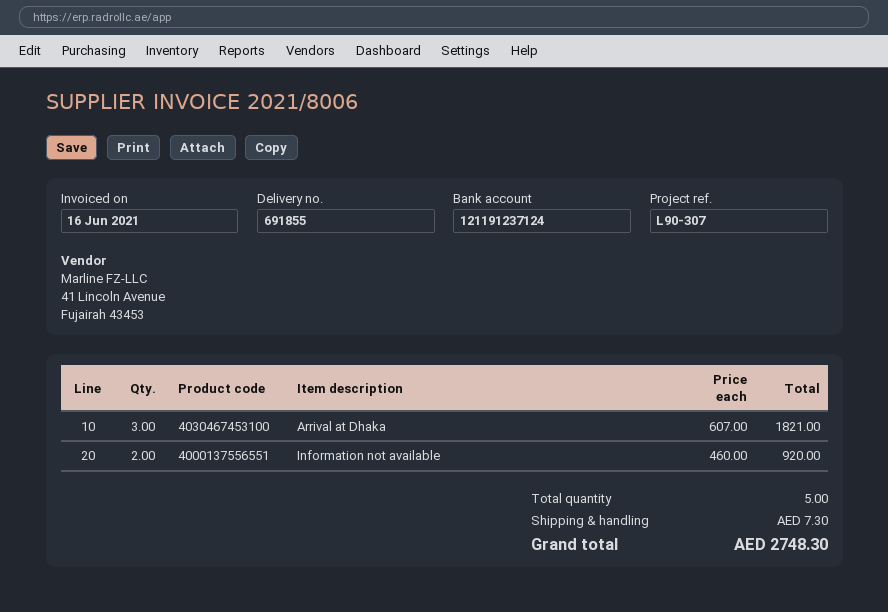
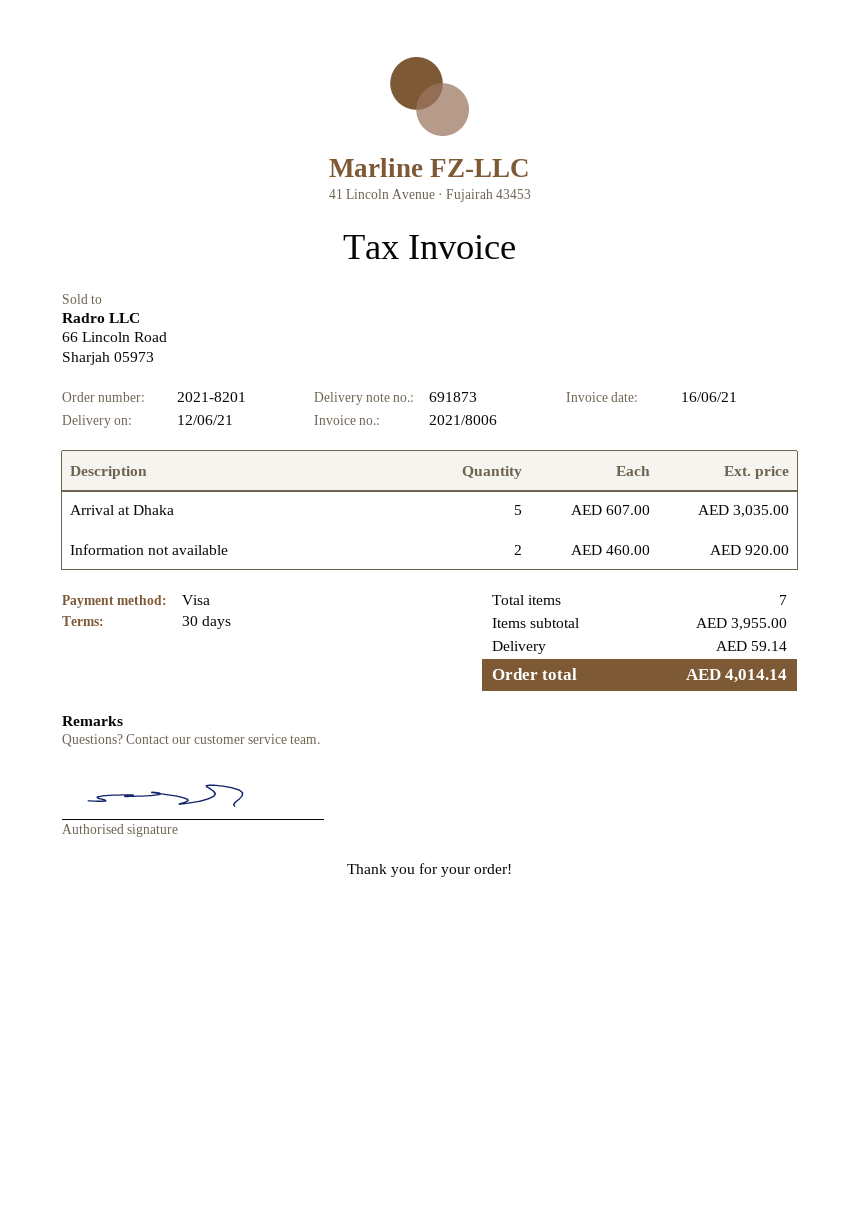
delivery note number: 691855 -> 691873
Arrival at Dhaka: 3 x 607.00 = 1821.00 -> 5 x 607.00 = 3035.00
total quantity: 5 -> 7
shipping: 7.30 -> 59.14
total: 2748.30 -> 4014.14

